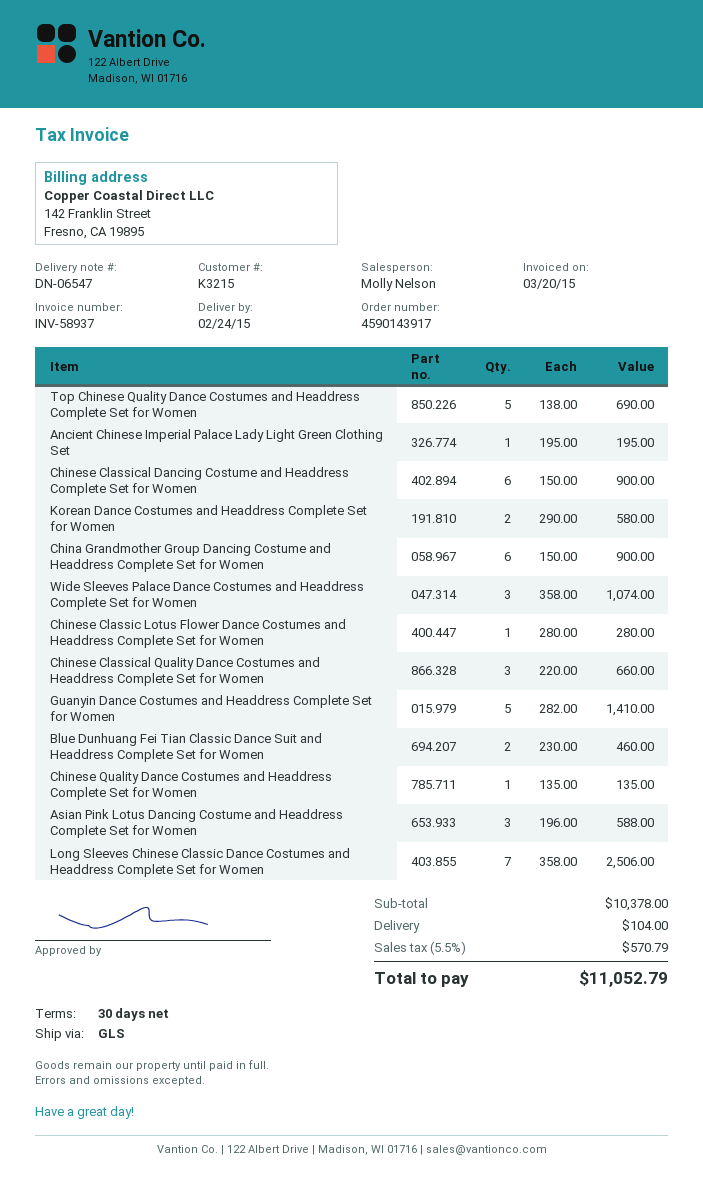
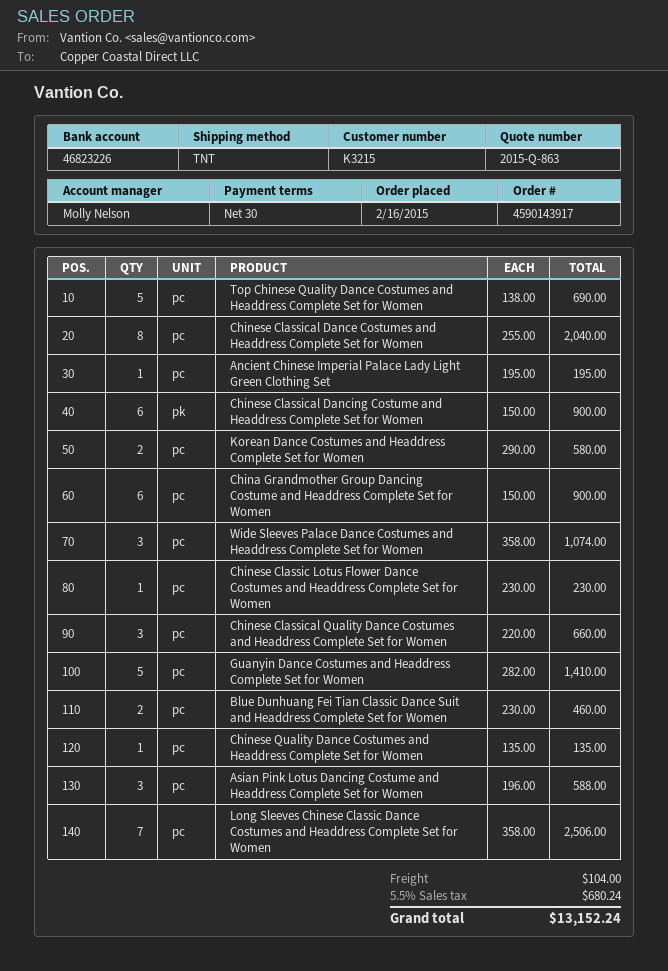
shipping method: GLS -> TNT
Chinese Classic Lotus Flower Dance Costumes and Headdress Complete Set for Women: 1 x 280.00 = 280.00 -> 1 x 230.00 = 230.00
Chinese Classical Dance Costumes and Headdress Complete Set for Women: none -> 8 x 255.00 = 2040.00
tax: 5.5% = 570.79 -> 5.5% = 680.24
total: 11052.79 -> 13152.24

